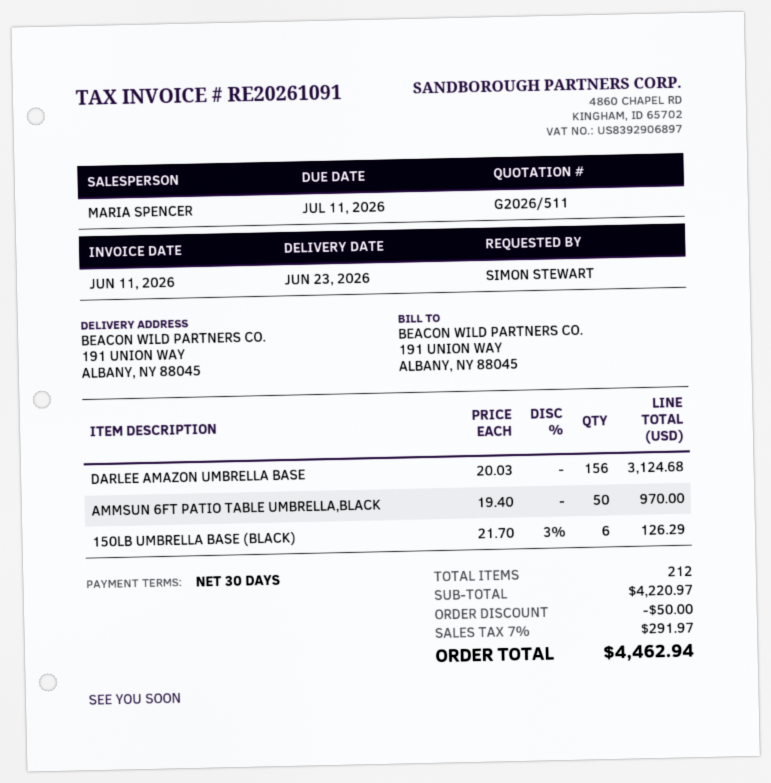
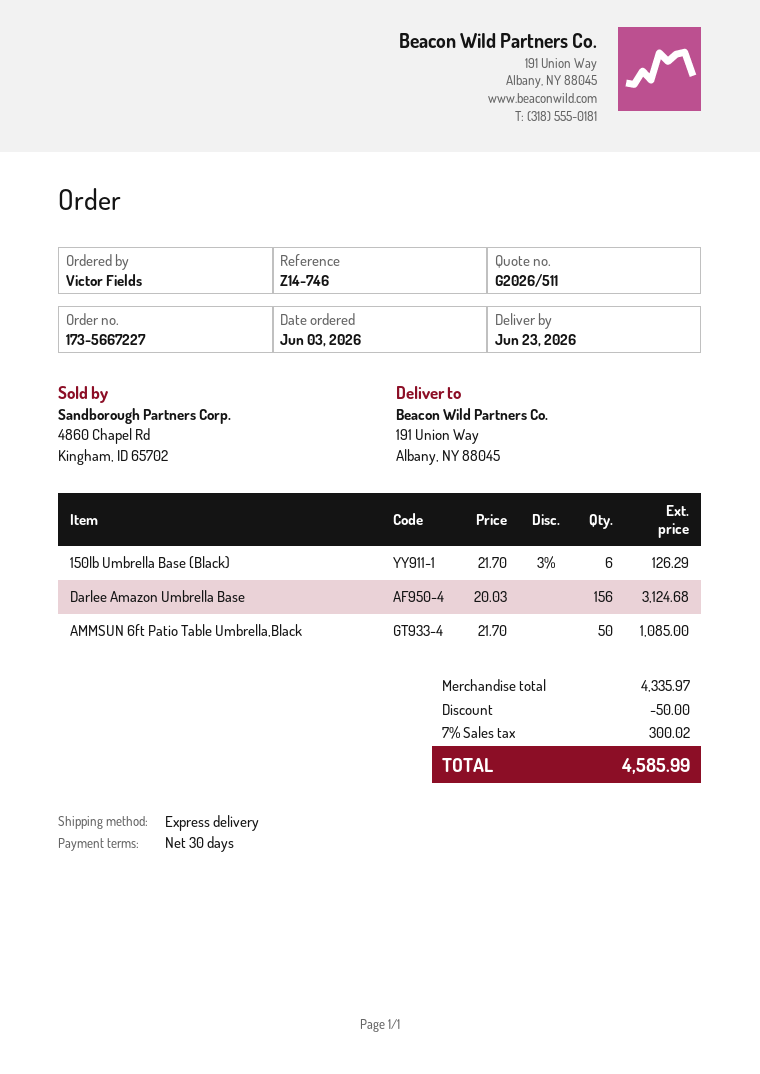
ordered by: SIMON STEWART -> Victor Fields
AMMSUN 6FT PATIO TABLE UMBRELLA,BLACK: 50 x 19.40 = 970.00 -> 50 x 21.70 = 1085.00
subtotal: 4220.97 -> 4335.97
tax: 7% = 291.97 -> 7% = 300.02
total: 4462.94 -> 4585.99

